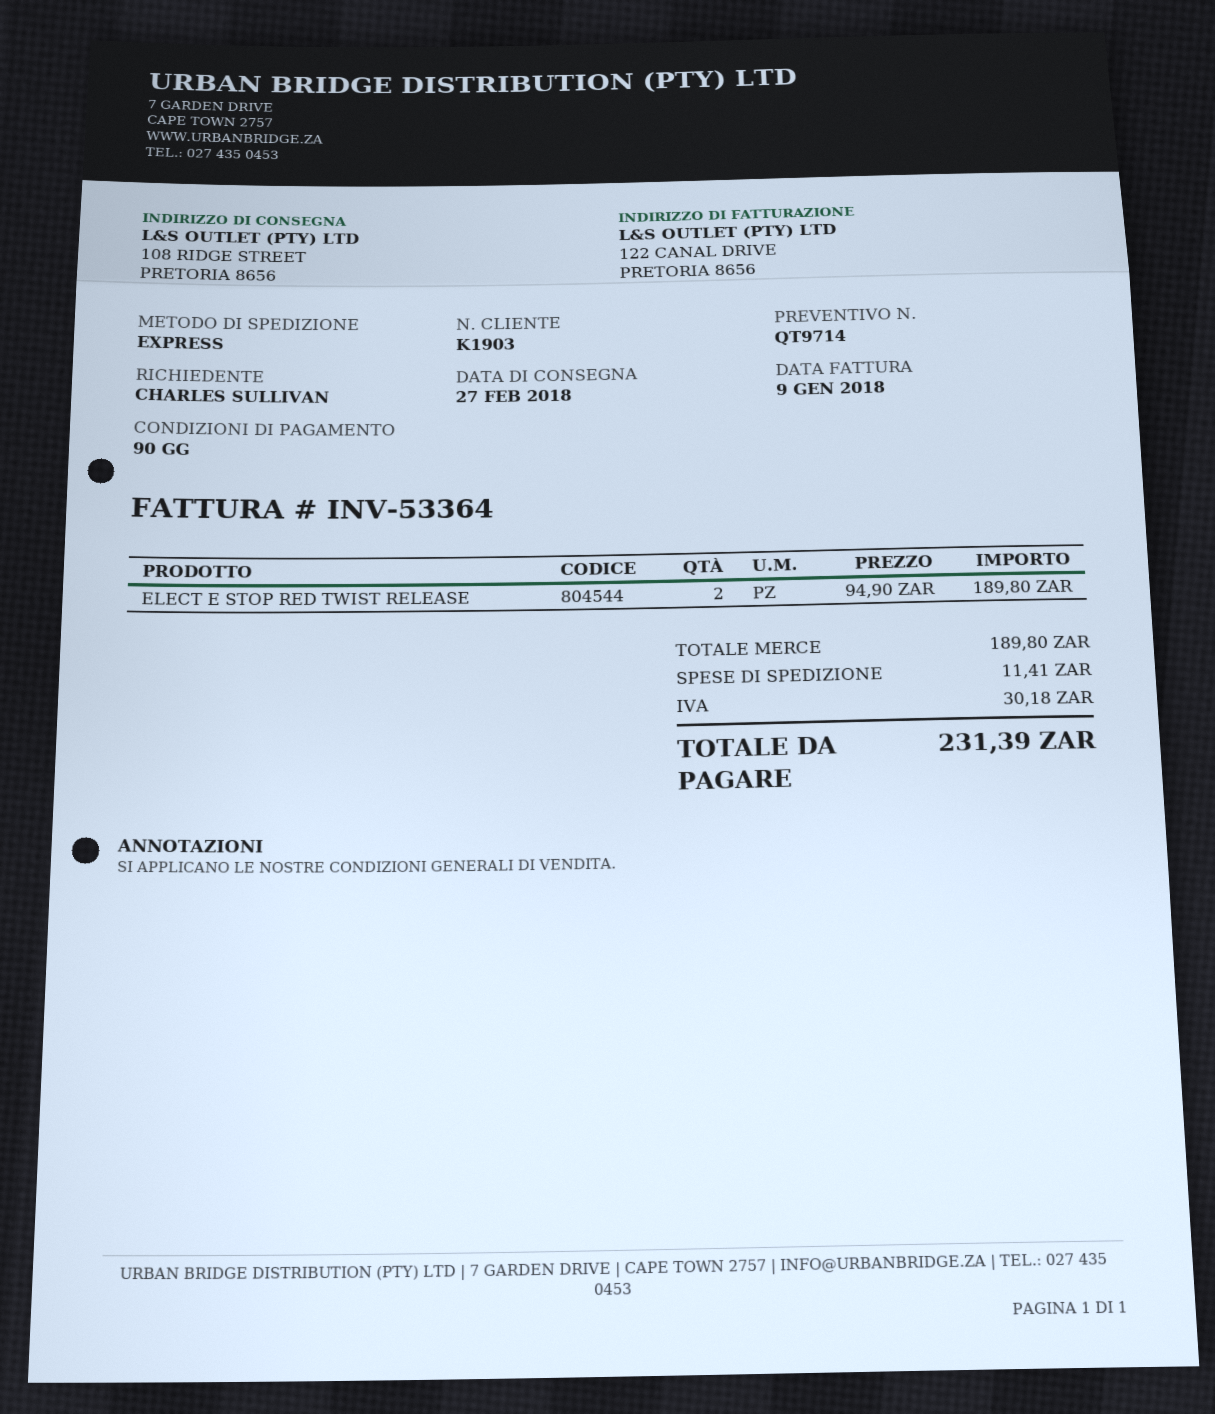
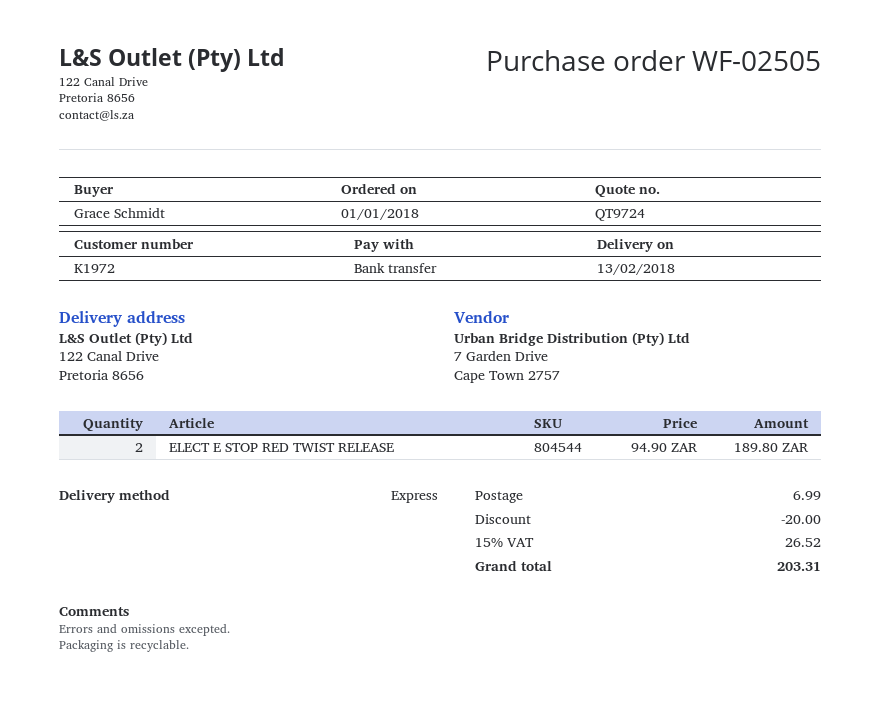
quote number: QT9714 -> QT9724
delivery date: 2018-02-27 -> 2018-02-13
customer number: K1903 -> K1972
ordered by: CHARLES SULLIVAN -> Grace Schmidt
ship to: 108 RIDGE STREET, PRETORIA 8656 -> 122 Canal Drive, Pretoria 8656
discount: none -> 20.00
shipping: 11.41 -> 6.99
tax: 30.18 -> 26.52
total: 231.39 -> 203.31

